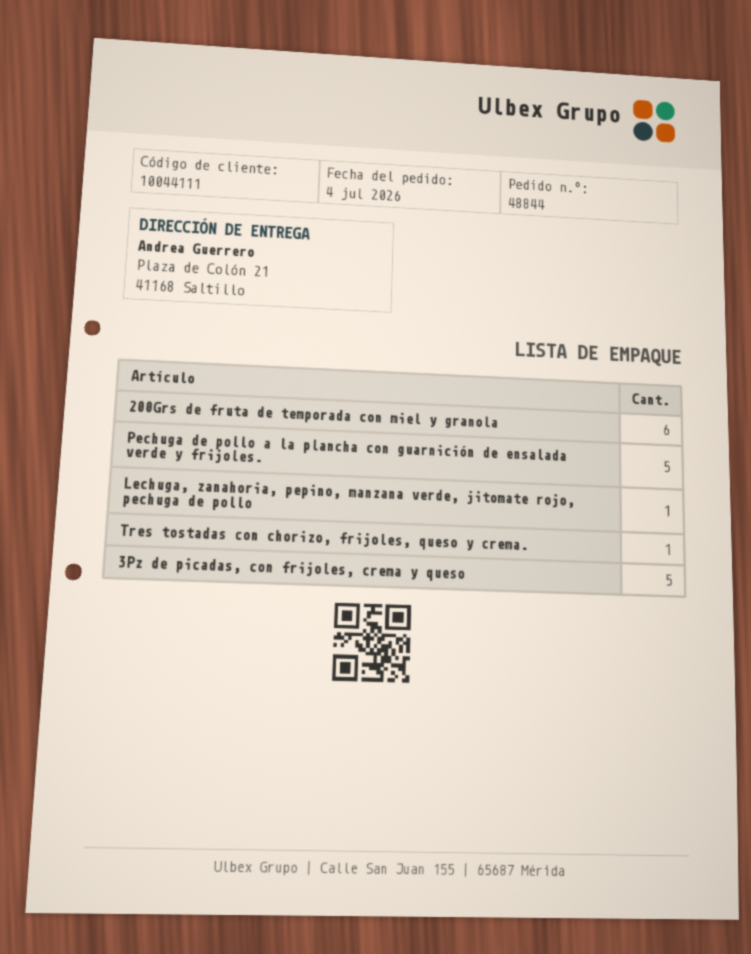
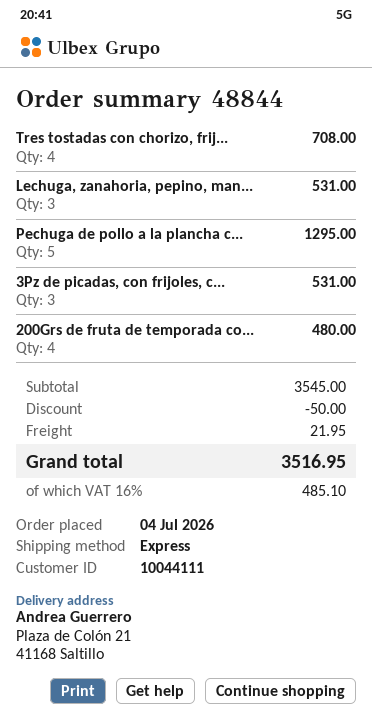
200Grs de fruta de temporada con miel y granola: 6 -> 4
Lechuga, zanahoria, pepino, manzana verde, jitomate rojo, pechuga de pollo: 1 -> 3
Tres tostadas con chorizo, frijoles, queso y crema.: 1 -> 4
3Pz de picadas, con frijoles, crema y queso: 5 -> 3

